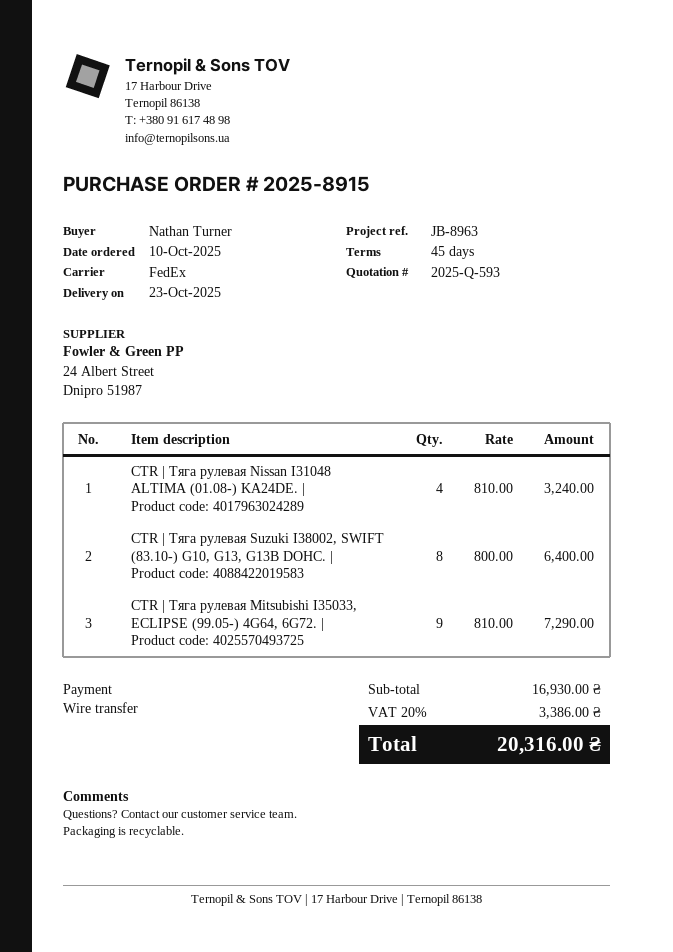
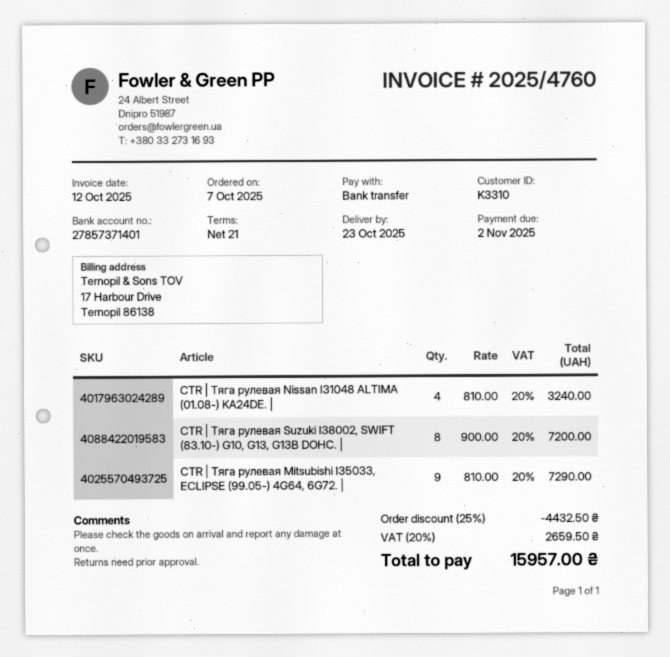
order date: 2025-10-10 -> 2025-10-07
payment terms: 45 days -> 21 days
CTR | Тяга рулевая Suzuki I38002, SWIFT (83.10-) G10, G13, G13B DOHC. |: 8 x 800.00 = 6400.00 -> 8 x 900.00 = 7200.00
discount: none -> 25% = 4432.50
tax: 20% = 3386.00 -> 20% = 2659.50
total: 20316.00 -> 15957.00

